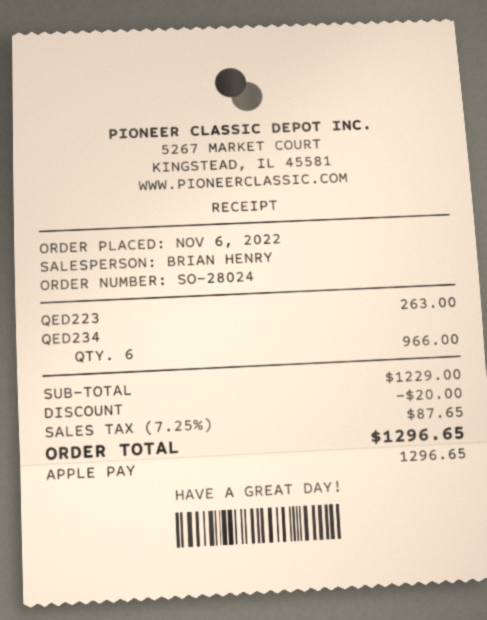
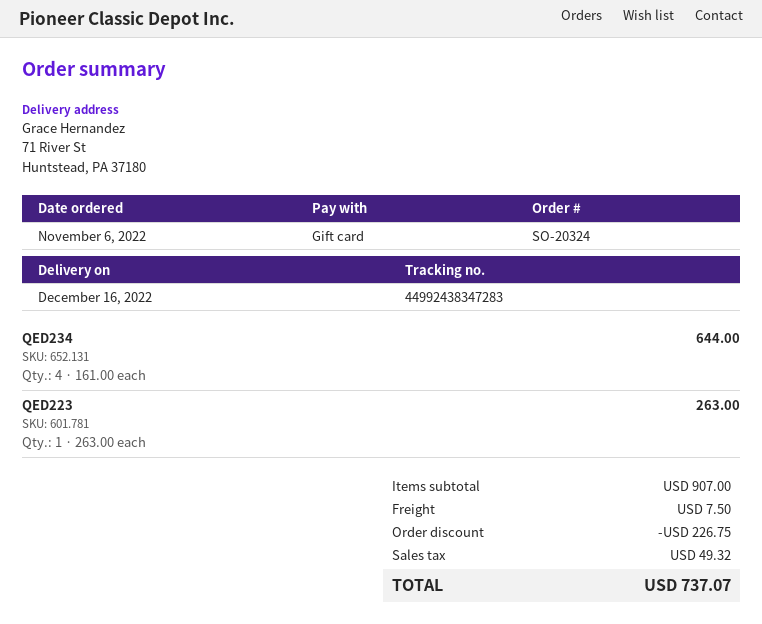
order number: SO-28024 -> SO-20324
payment method: Apple Pay -> gift card
QED234: 6 for 966.00 -> 4 for 644.00
subtotal: 1229.00 -> 907.00
discount: 20.00 -> 226.75
shipping: none -> 7.50
tax: 87.65 -> 49.32
total: 1296.65 -> 737.07

